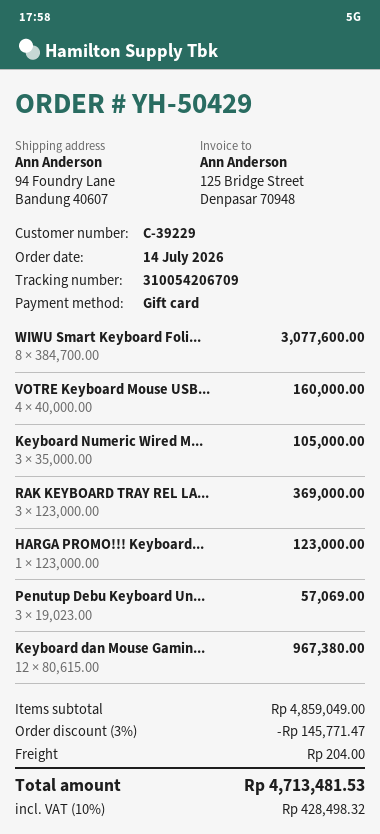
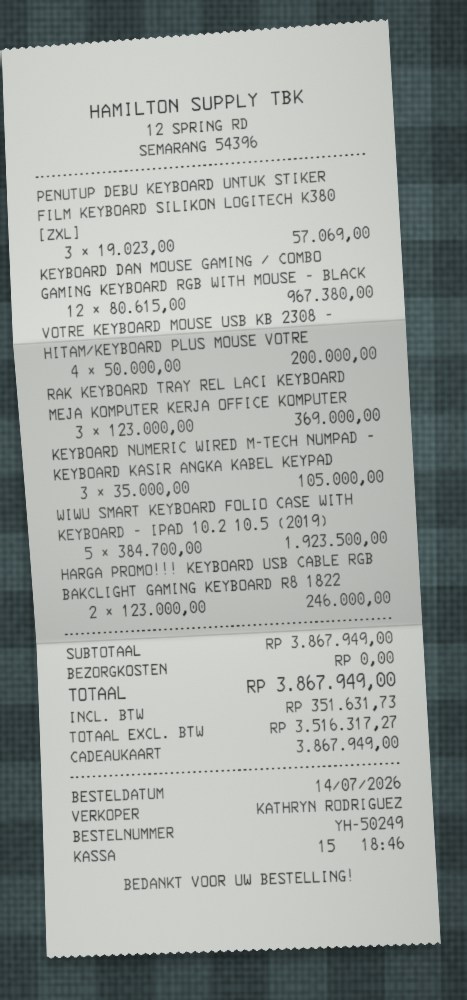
order number: YH-50429 -> YH-50249
WIWU Smart Keyboard Foli...: 8 x 384700.00 = 3077600.00 -> 5 x 384700.00 = 1923500.00
VOTRE Keyboard Mouse USB...: 4 x 40000.00 = 160000.00 -> 4 x 50000.00 = 200000.00
HARGA PROMO!!! Keyboard...: 1 x 123000.00 = 123000.00 -> 2 x 123000.00 = 246000.00
subtotal: 4859049.00 -> 3867949.00
discount: 3% = 145771.47 -> none
shipping: 204.00 -> 0.00
tax: 428498.32 -> 351631.73
total: 4713481.53 -> 3867949.00

